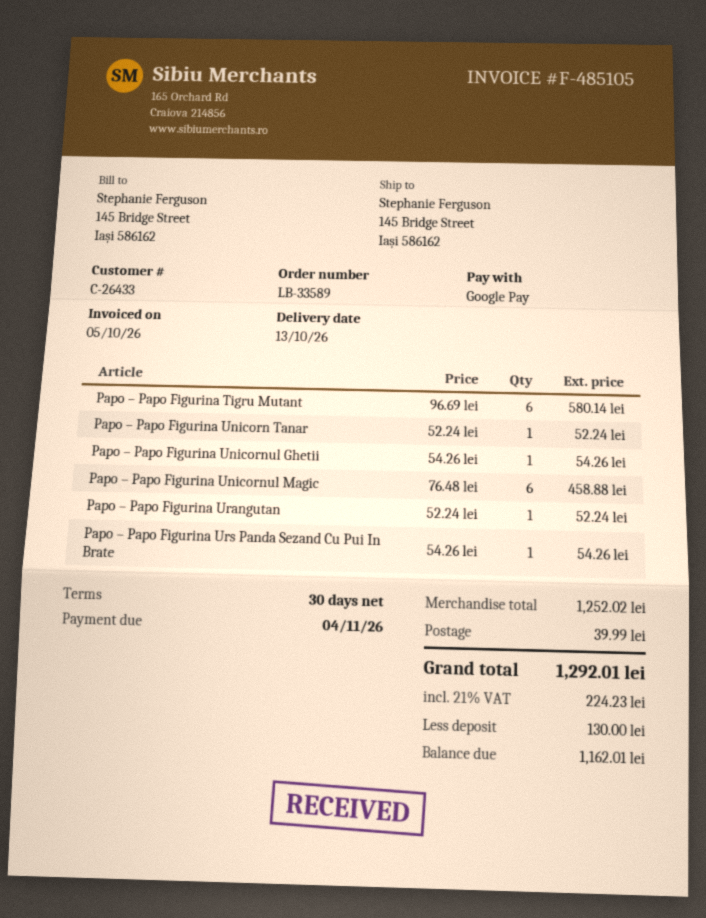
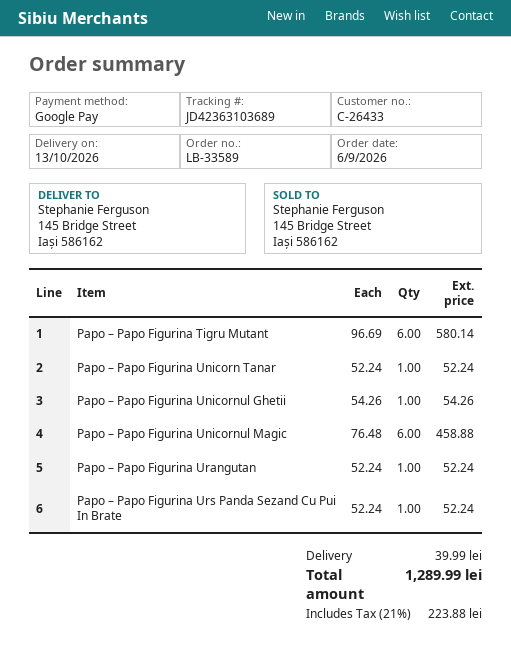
Papo – Papo Figurina Urs Panda Sezand Cu Pui In Brate: 1 x 54.26 = 54.26 -> 1 x 52.24 = 52.24
tax: 21% = 224.23 -> 21% = 223.88
total: 1292.01 -> 1289.99

